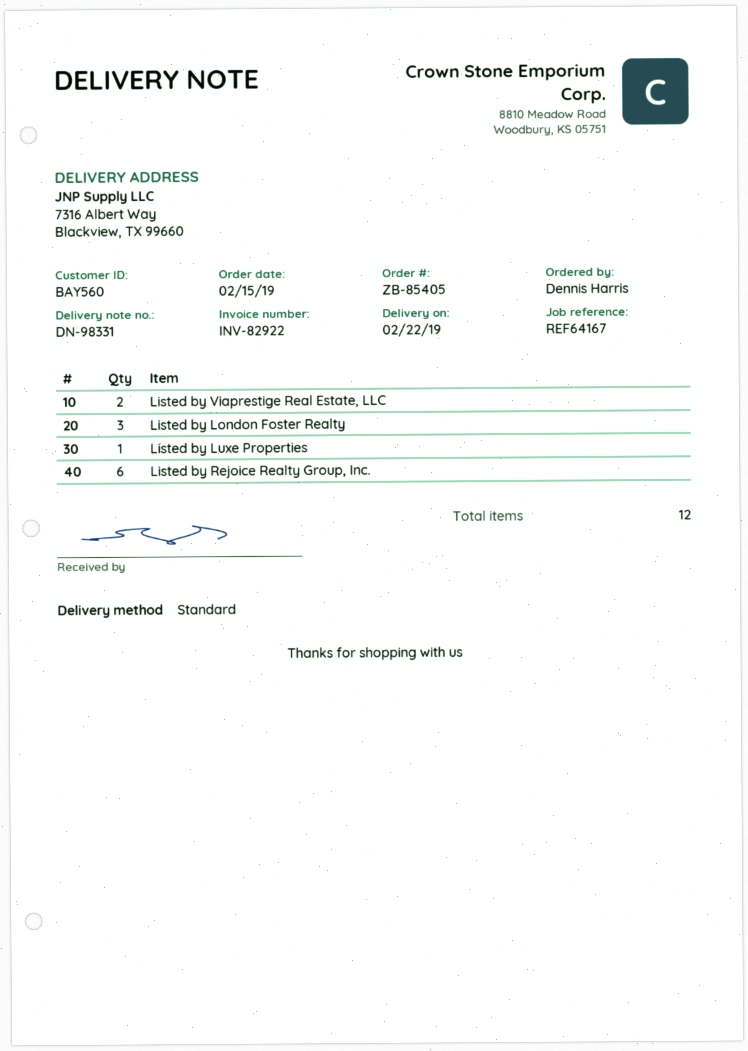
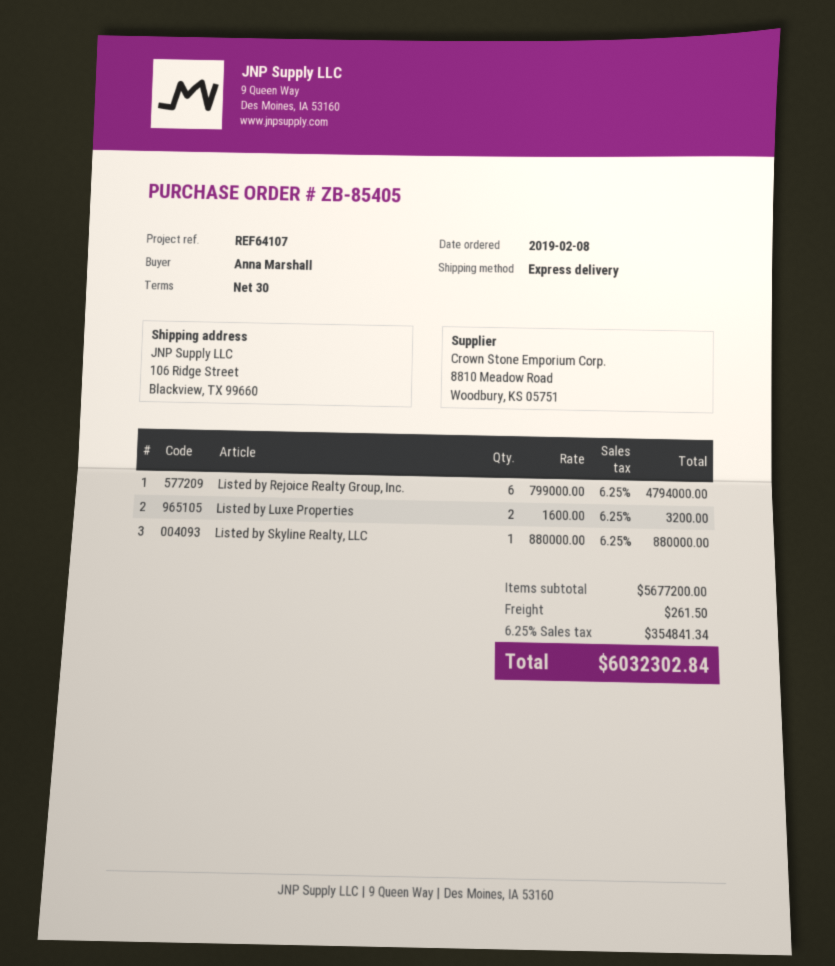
order date: 2019-02-15 -> 2019-02-08
reference: REF64167 -> REF64107
ordered by: Dennis Harris -> Anna Marshall
shipping method: standard -> express
ship to: 7316 Albert Way, Blackview, TX 99660 -> 106 Ridge Street, Blackview, TX 99660
Listed by Viaprestige Real Estate, LLC: 2 -> none
Listed by London Foster Realty: 3 -> none
Listed by Luxe Properties: 1 -> 2
Listed by Skyline Realty, LLC: none -> 1

